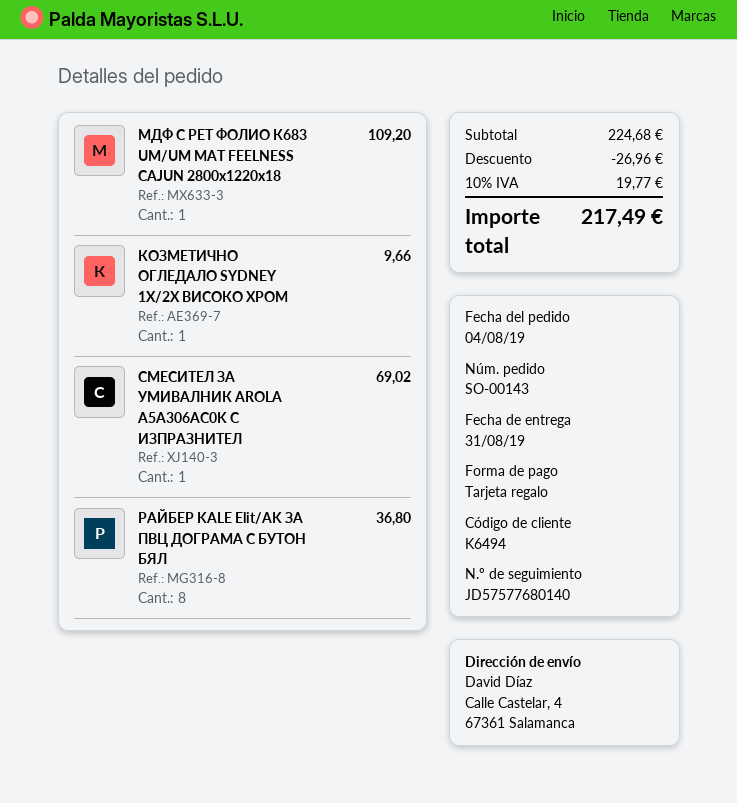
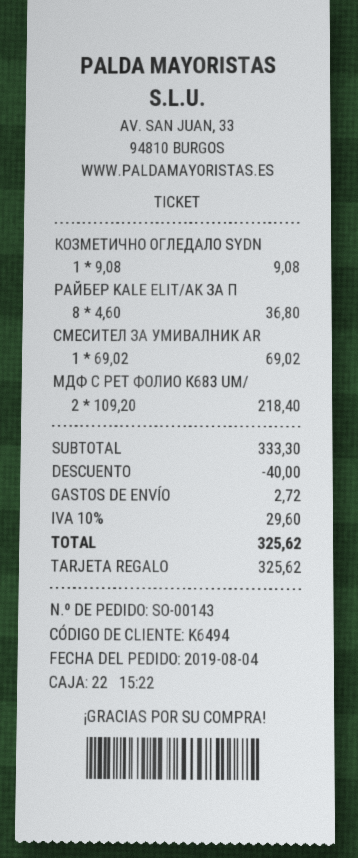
МДФ С PET ФОЛИО К683 UM/UM МАТ FEELNESS CAJUN 2800х1220х18: 1 for 109.20 -> 2 for 218.40
КОЗМЕТИЧНО ОГЛЕДАЛО SYDNEY 1X/2X ВИСОКО ХРОМ: 1 for 9.66 -> 1 for 9.08
subtotal: 224.68 -> 333.30
discount: 26.96 -> 40.00
shipping: none -> 2.72
tax: 10% = 19.77 -> 10% = 29.60
total: 217.49 -> 325.62

